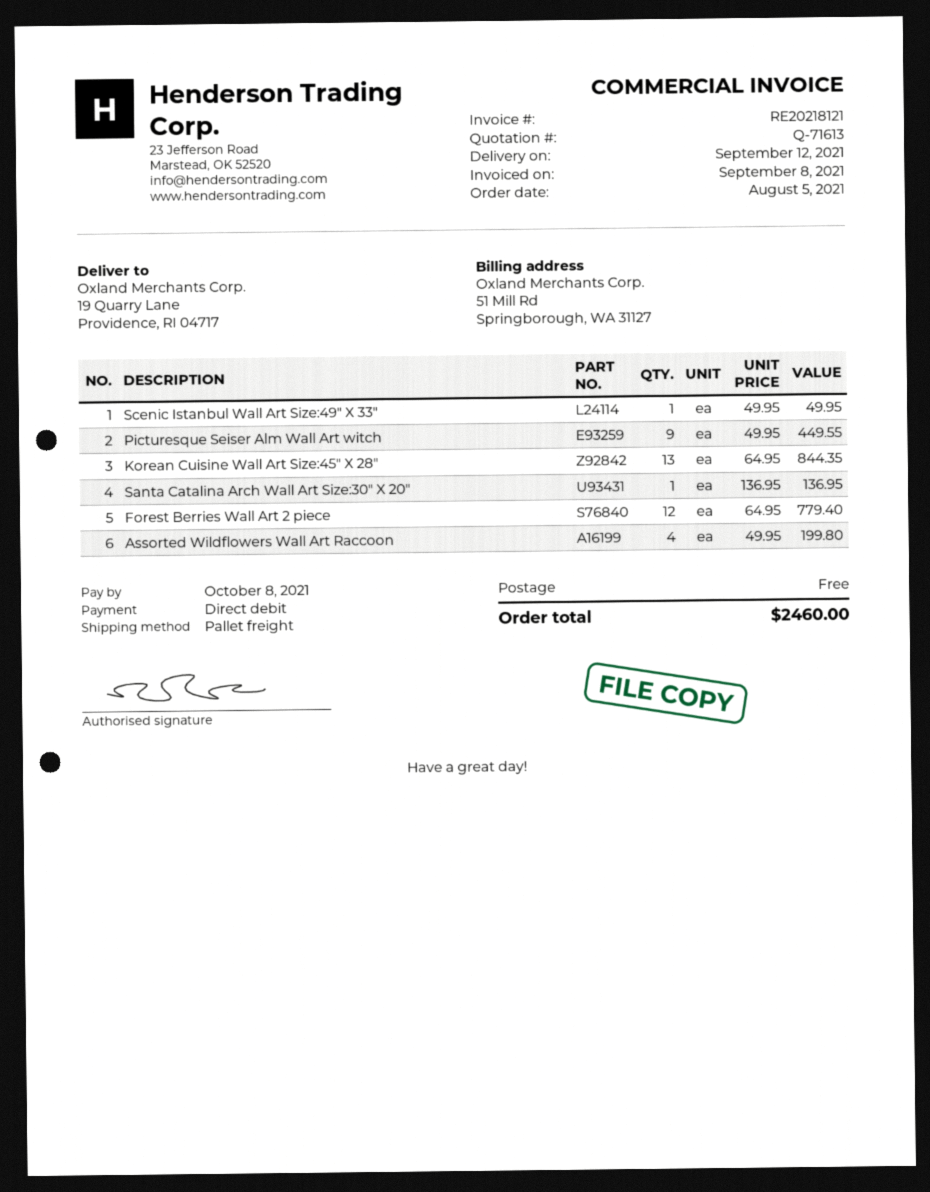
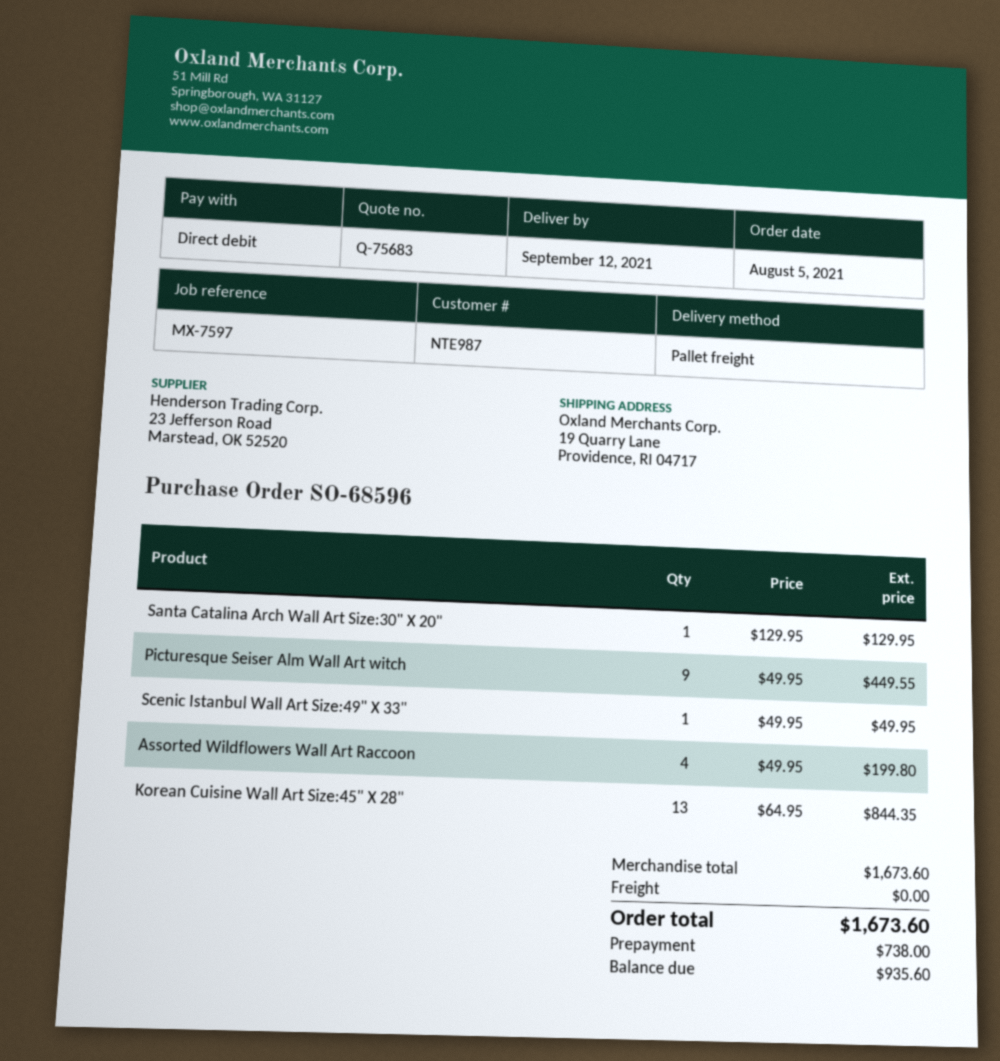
quote number: Q-71613 -> Q-75683
Santa Catalina Arch Wall Art Size:30" X 20": 1 x 136.95 = 136.95 -> 1 x 129.95 = 129.95
Forest Berries Wall Art 2 piece: 12 x 64.95 = 779.40 -> none
total: 2460.00 -> 1673.60

